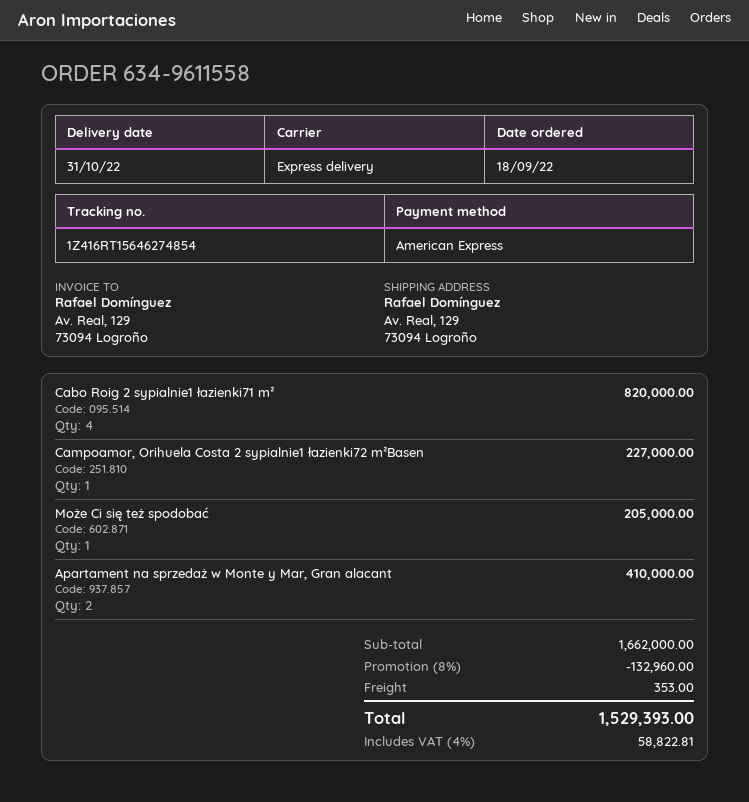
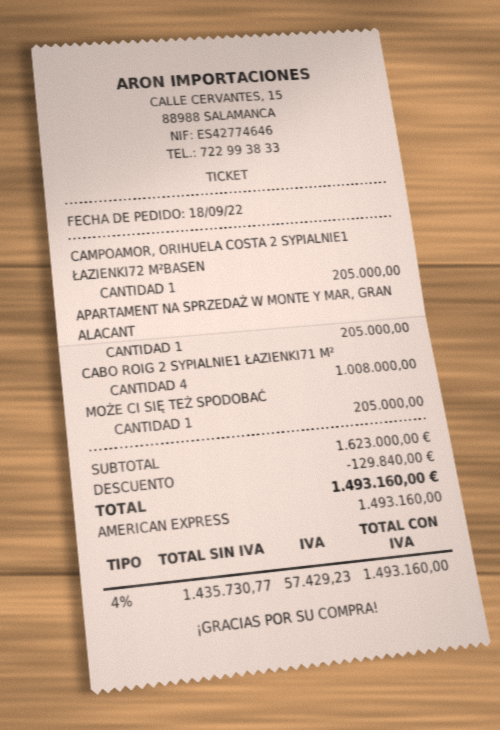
Cabo Roig 2 sypialnie1 łazienki71 m²: 4 for 820000.00 -> 4 for 1008000.00
Campoamor, Orihuela Costa 2 sypialnie1 łazienki72 m²Basen: 1 for 227000.00 -> 1 for 205000.00
Apartament na sprzedaż w Monte y Mar, Gran alacant: 2 for 410000.00 -> 1 for 205000.00
subtotal: 1662000.00 -> 1623000.00
discount: 132960.00 -> 129840.00
shipping: 353.00 -> none
tax: 4% = 58822.81 -> 4% = 57429.23
total: 1529393.00 -> 1493160.00

